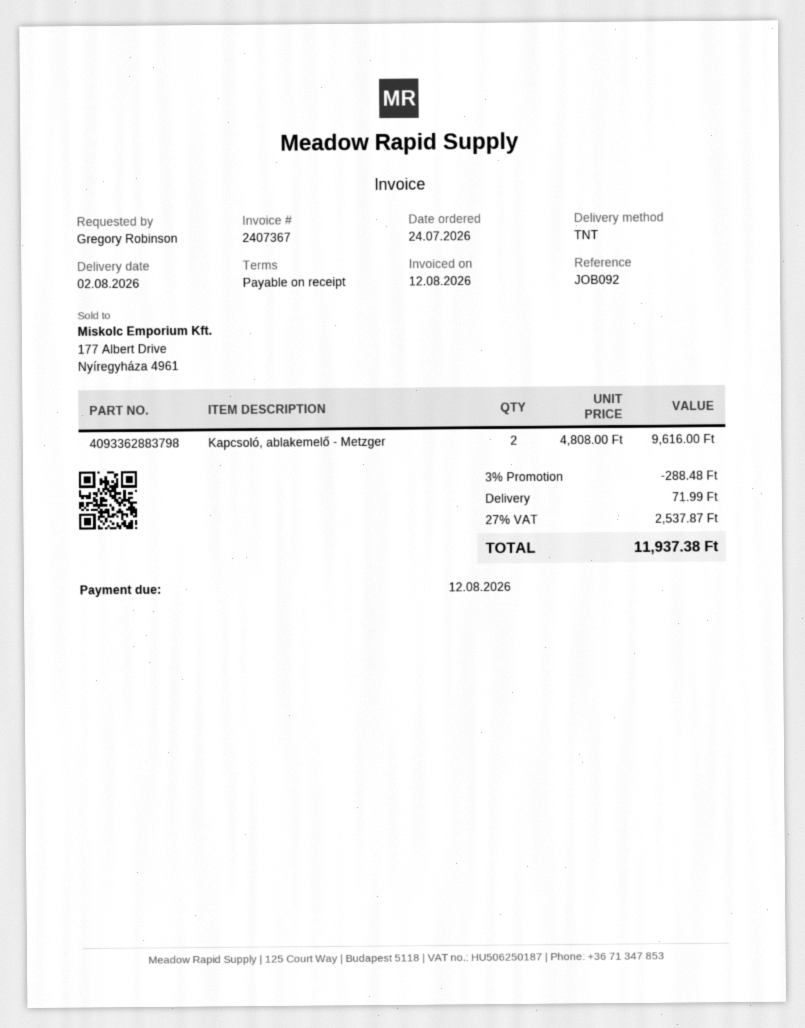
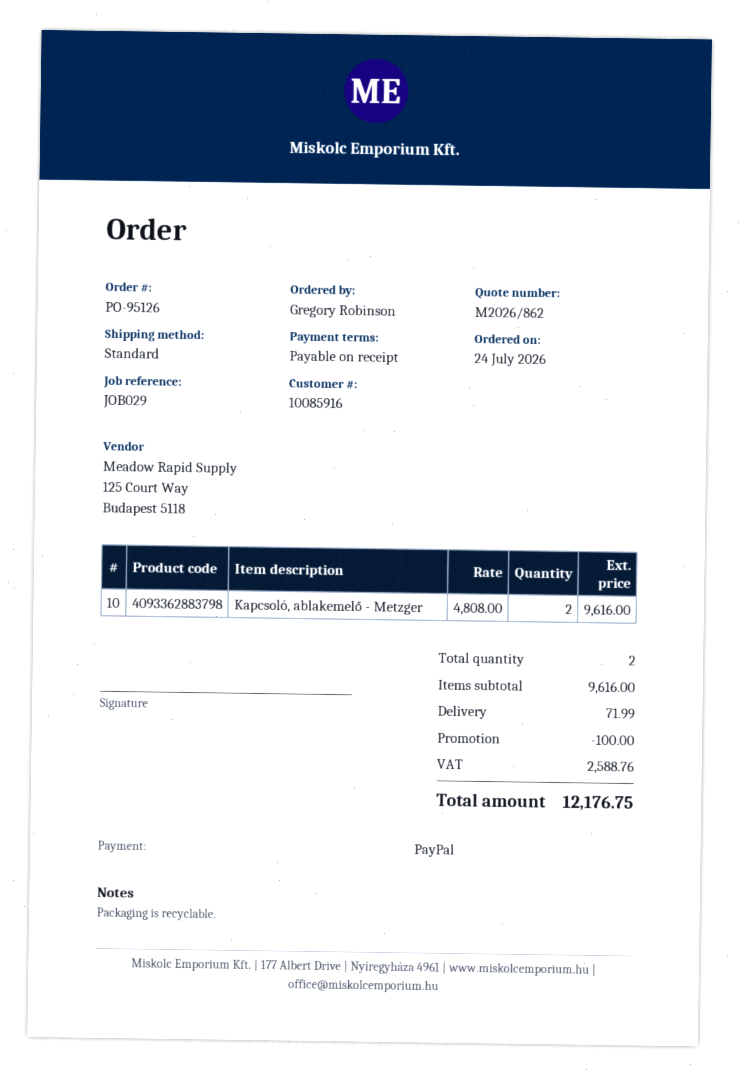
reference: JOB092 -> JOB029
shipping method: TNT -> standard
discount: 288.48 -> 100.00
tax: 2537.87 -> 2588.76
total: 11937.38 -> 12176.75

